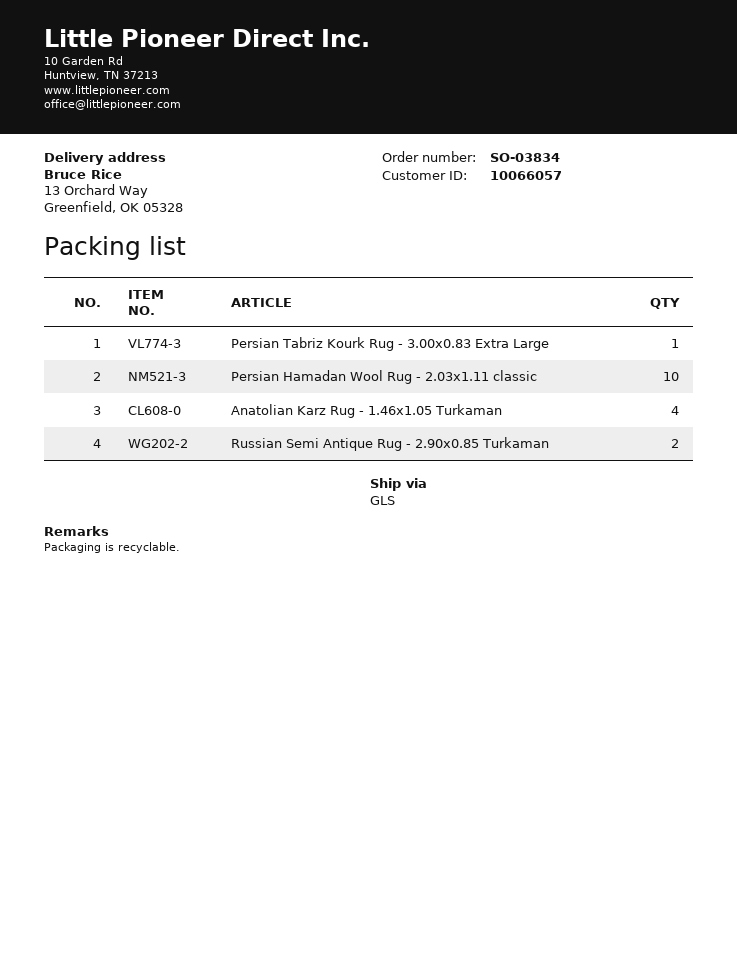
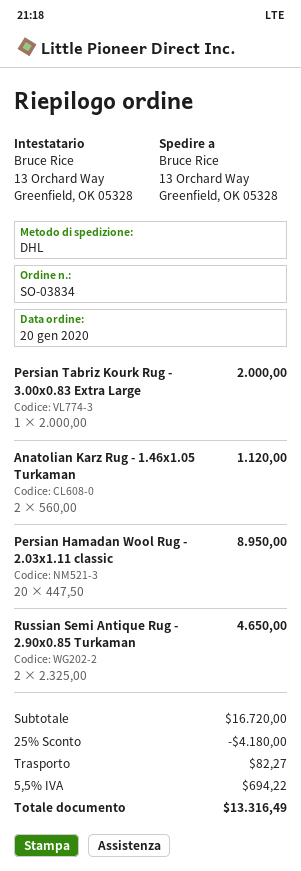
shipping method: GLS -> DHL
Persian Hamadan Wool Rug - 2.03x1.11 classic: 10 -> 20
Anatolian Karz Rug - 1.46x1.05 Turkaman: 4 -> 2

